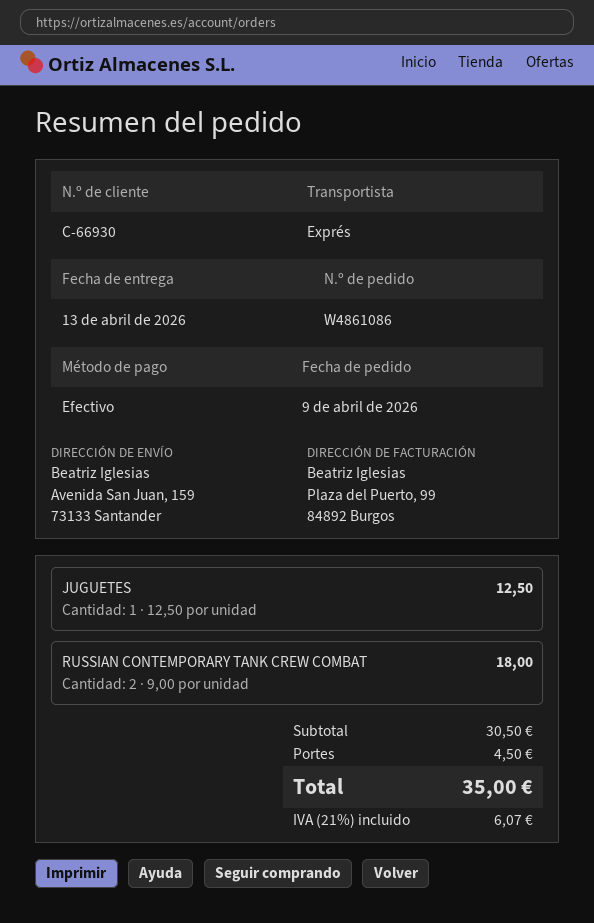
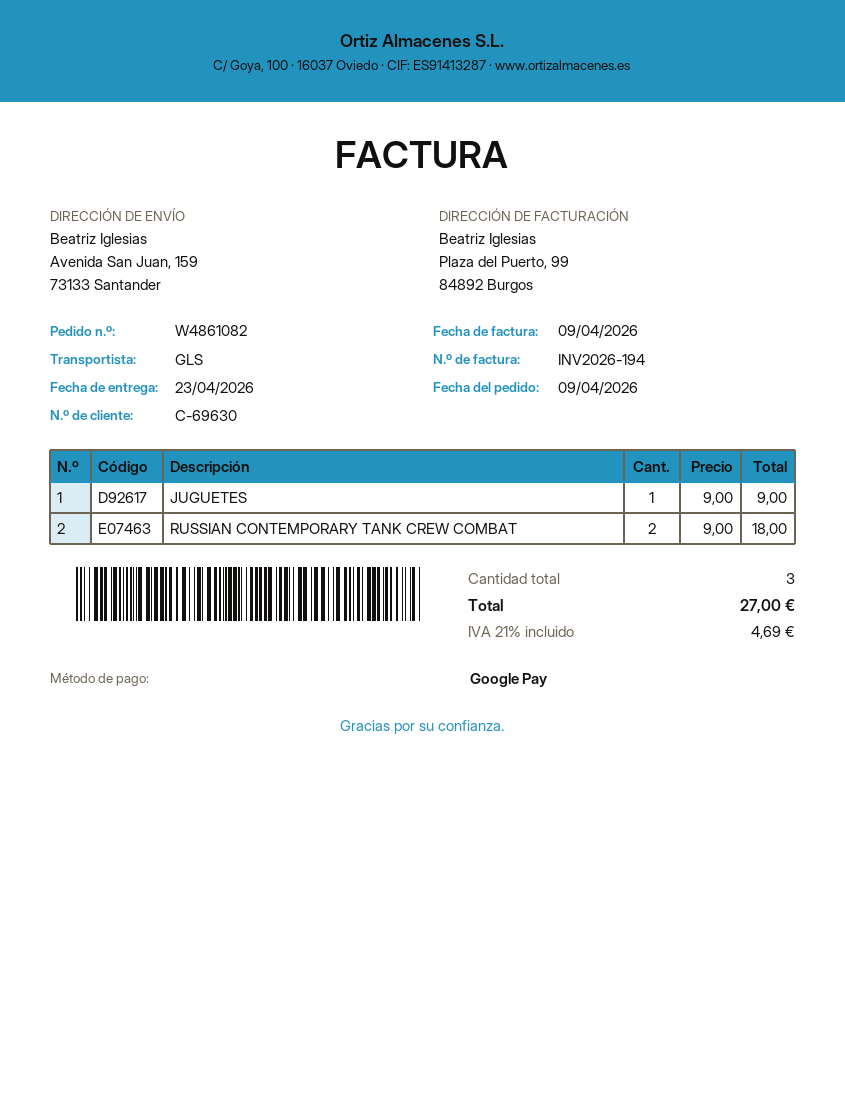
order number: W4861086 -> W4861082
delivery date: 2026-04-13 -> 2026-04-23
customer number: C-66930 -> C-69630
payment method: cash -> Google Pay
shipping method: express -> GLS
JUGUETES: 1 x 12.50 = 12.50 -> 1 x 9.00 = 9.00
shipping: 4.50 -> none
tax: 21% = 6.07 -> 21% = 4.69
total: 35.00 -> 27.00

